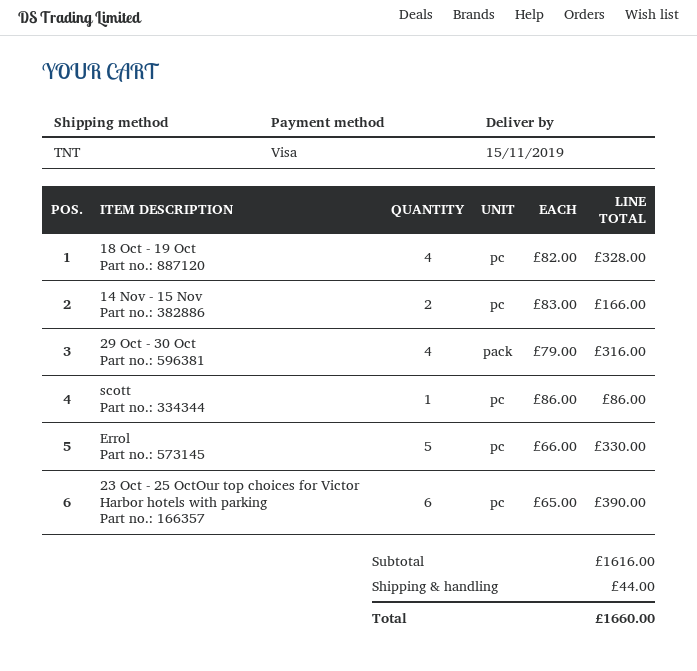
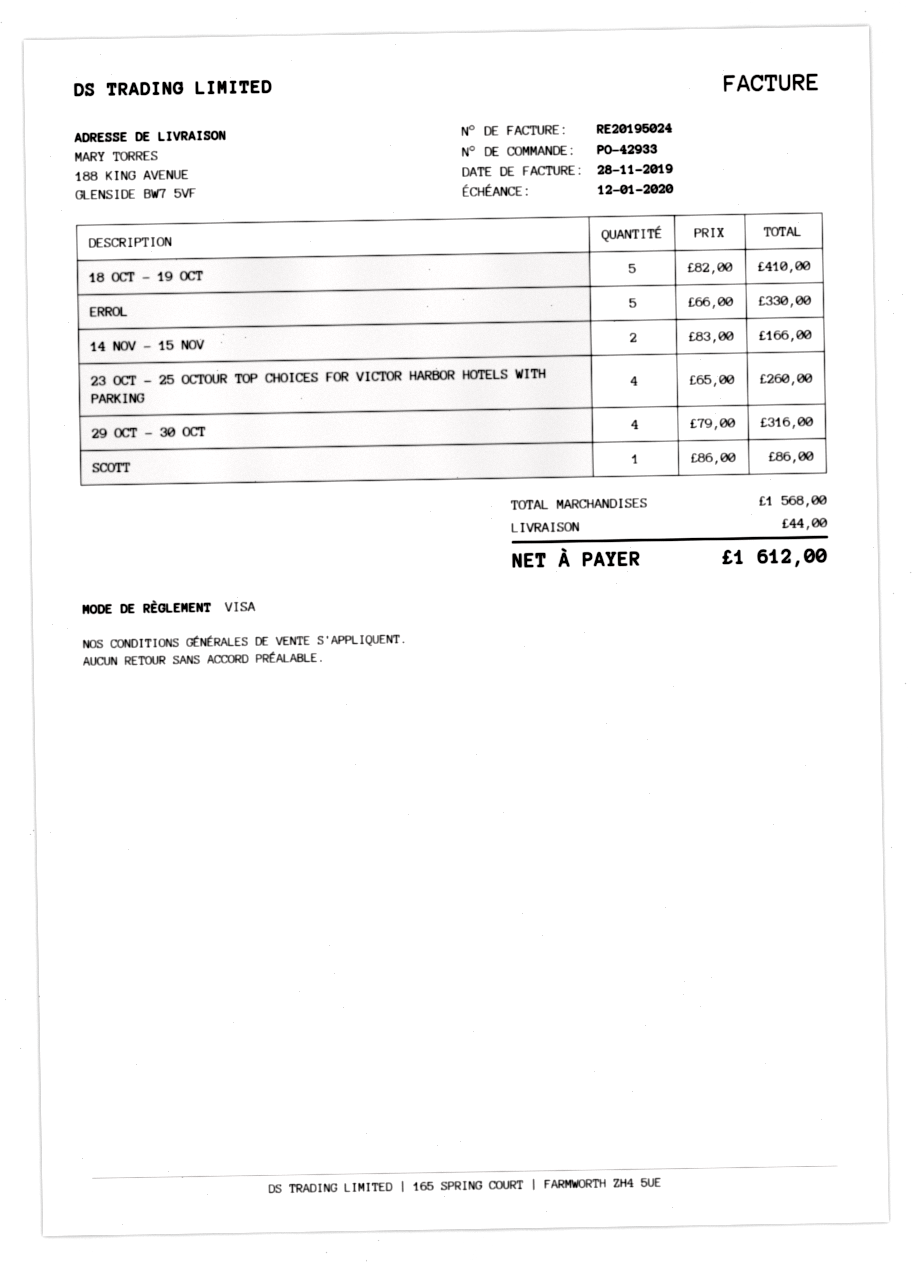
18 Oct - 19 Oct: 4 x 82.00 = 328.00 -> 5 x 82.00 = 410.00
23 Oct - 25 OctOur top choices for Victor Harbor hotels with parking: 6 x 65.00 = 390.00 -> 4 x 65.00 = 260.00
subtotal: 1616.00 -> 1568.00
total: 1660.00 -> 1612.00

